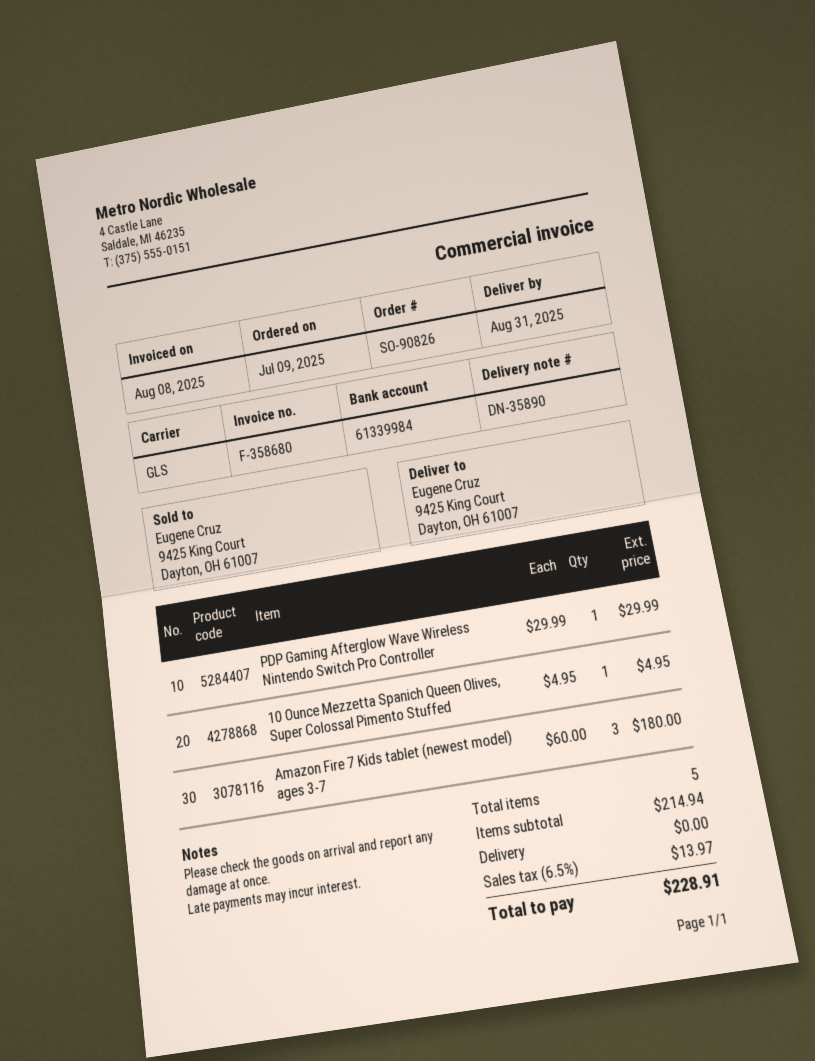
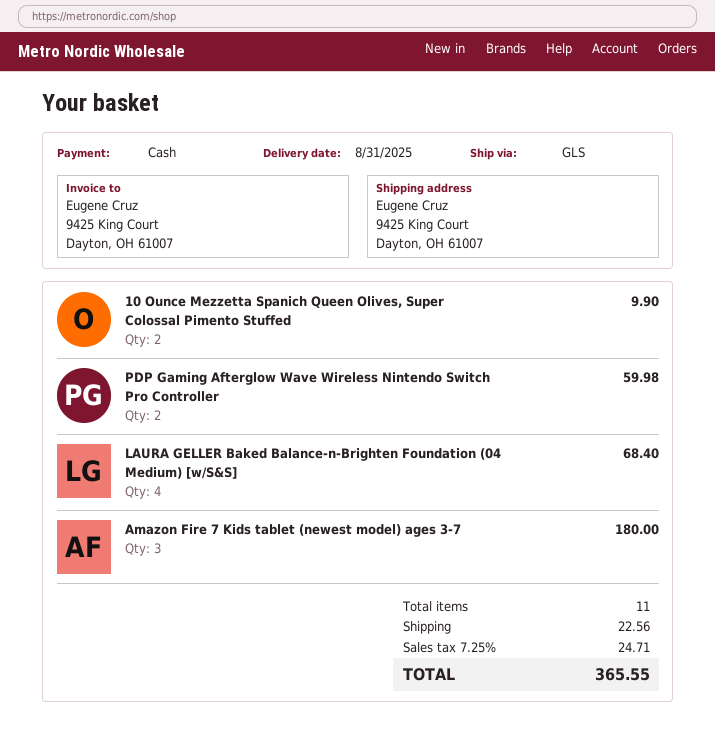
PDP Gaming Afterglow Wave Wireless Nintendo Switch Pro Controller: 1 for 29.99 -> 2 for 59.98
10 Ounce Mezzetta Spanich Queen Olives, Super Colossal Pimento Stuffed: 1 for 4.95 -> 2 for 9.90
LAURA GELLER Baked Balance-n-Brighten Foundation (04 Medium) [w/S&S]: none -> 4 for 68.40
total quantity: 5 -> 11
shipping: 0.00 -> 22.56
tax: 6.5% = 13.97 -> 7.25% = 24.71
total: 228.91 -> 365.55

